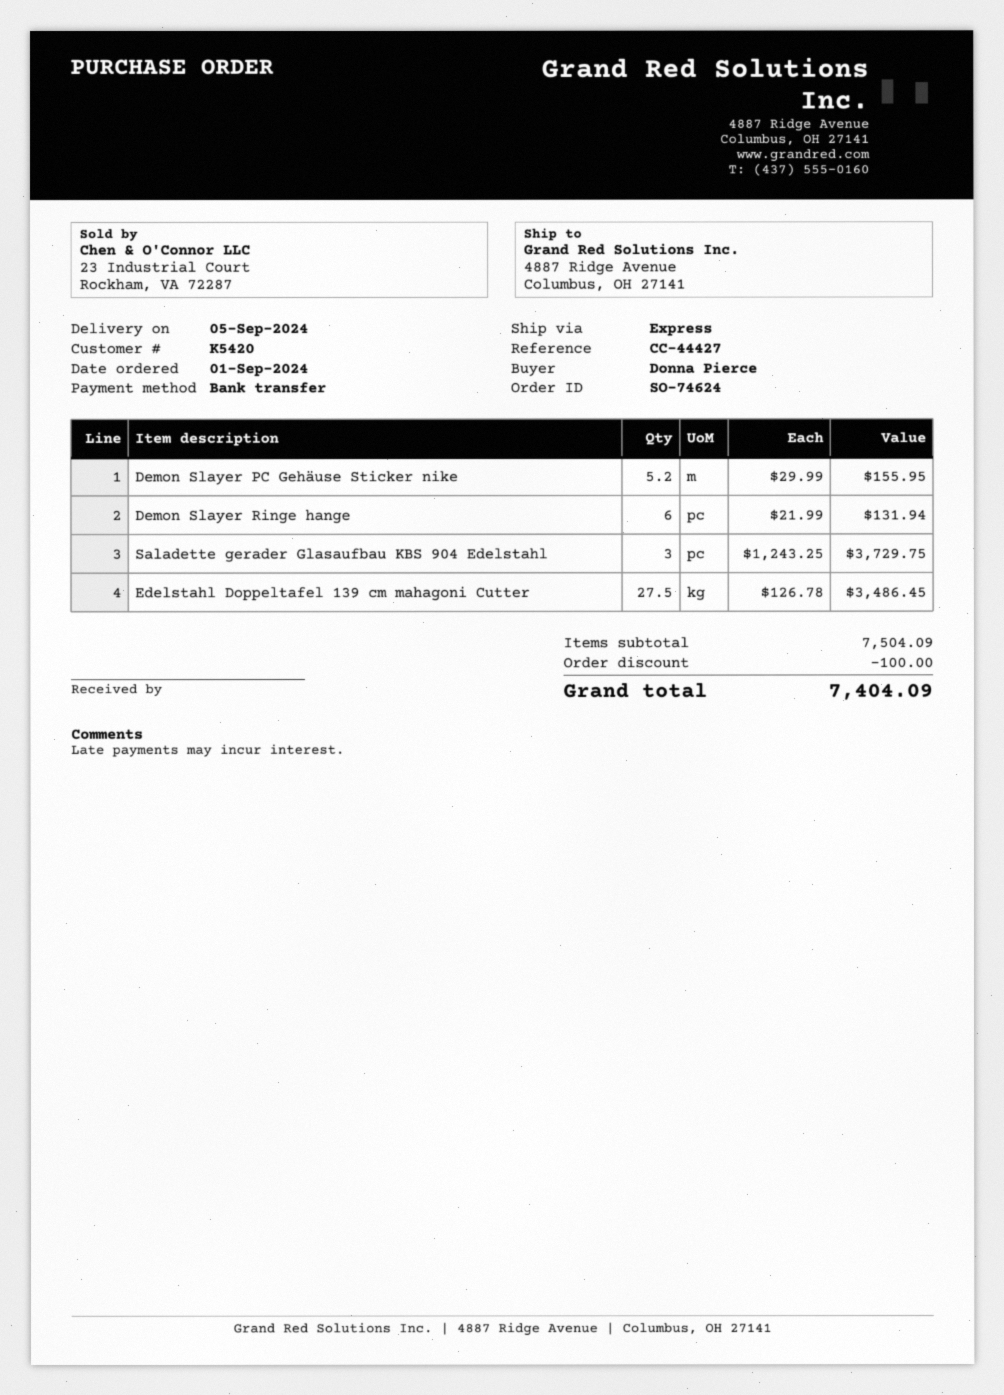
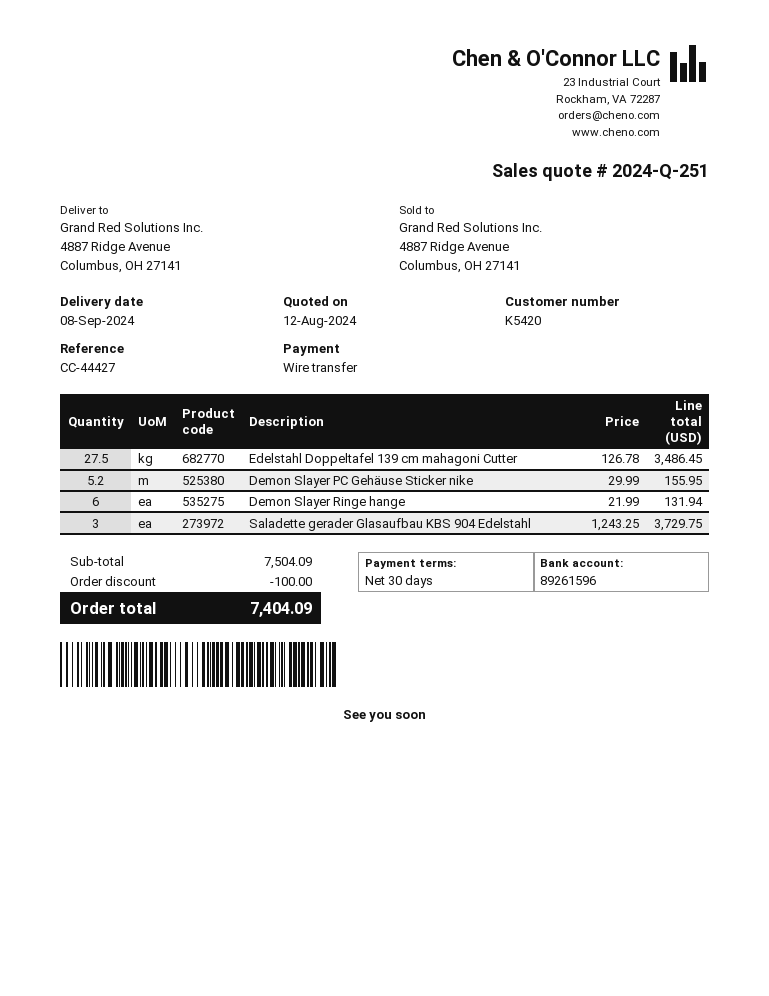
delivery date: 2024-09-05 -> 2024-09-08

